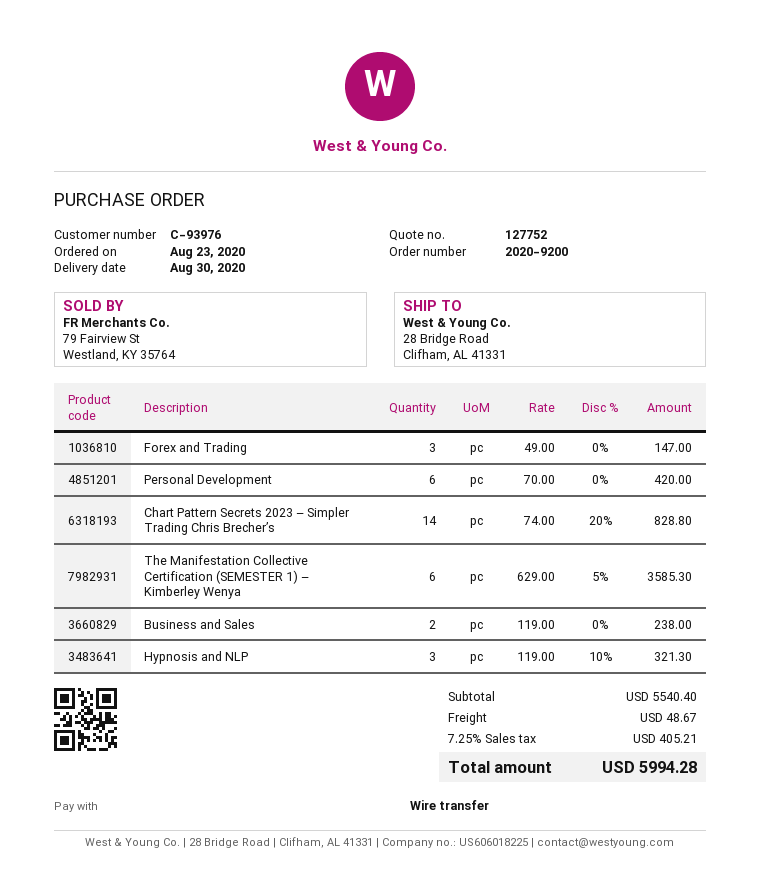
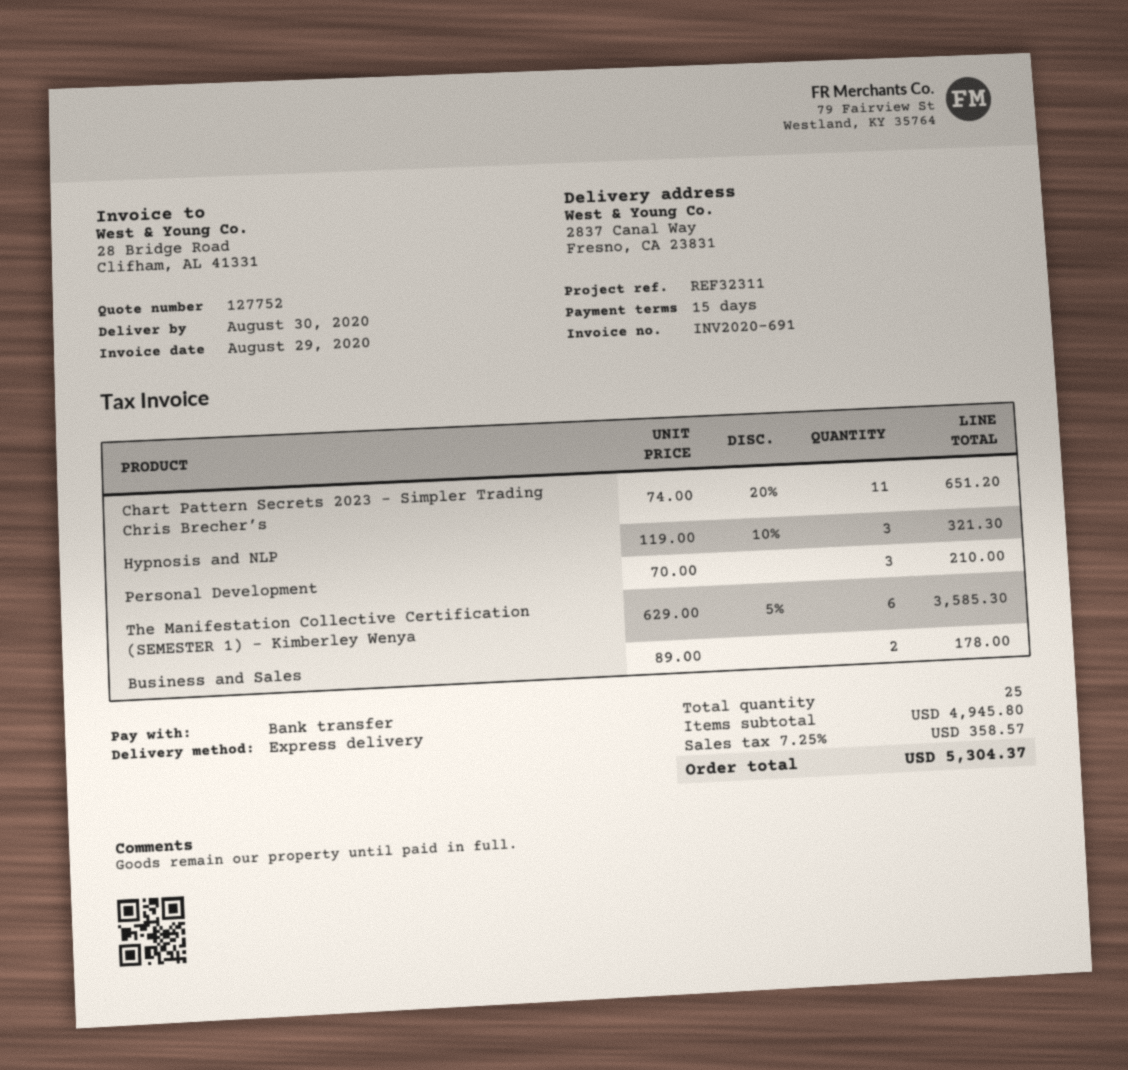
ship to: 28 Bridge Road, Clifham, AL 41331 -> 2837 Canal Way, Fresno, CA 23831
Forex and Trading: 3 x 49.00 = 147.00 -> none
Personal Development: 6 x 70.00 = 420.00 -> 3 x 70.00 = 210.00
Chart Pattern Secrets 2023 – Simpler Trading Chris Brecher’s: 14 x 74.00 - 20% = 828.80 -> 11 x 74.00 - 20% = 651.20
Business and Sales: 2 x 119.00 = 238.00 -> 2 x 89.00 = 178.00
subtotal: 5540.40 -> 4945.80
shipping: 48.67 -> none
tax: 7.25% = 405.21 -> 7.25% = 358.57
total: 5994.28 -> 5304.37

